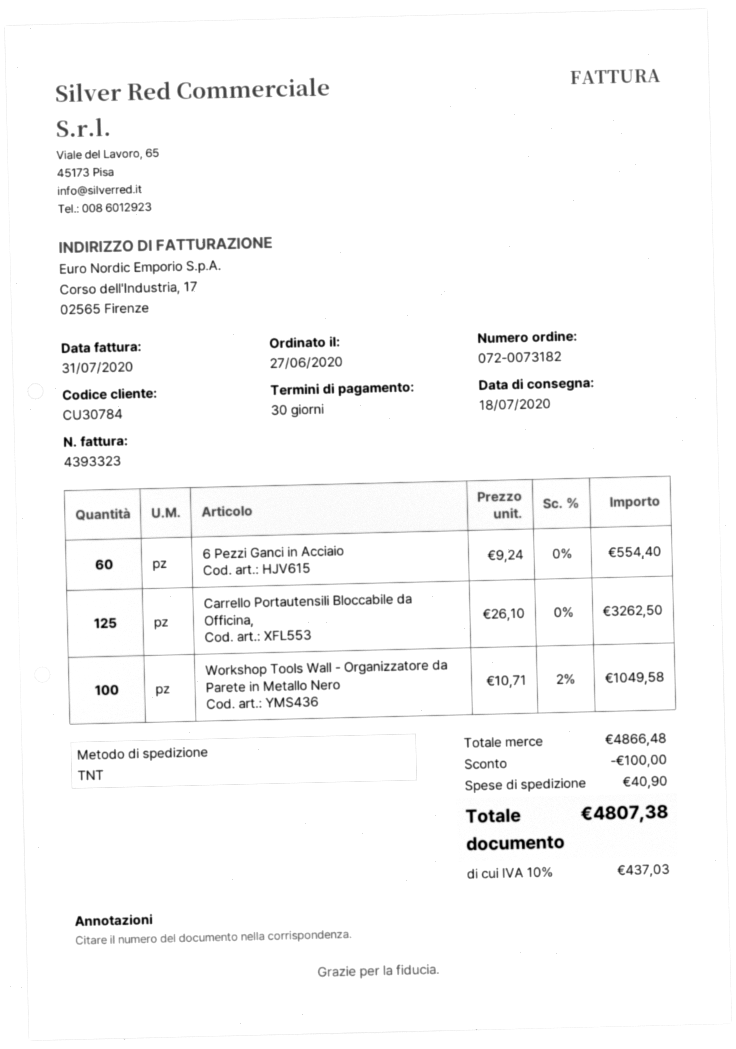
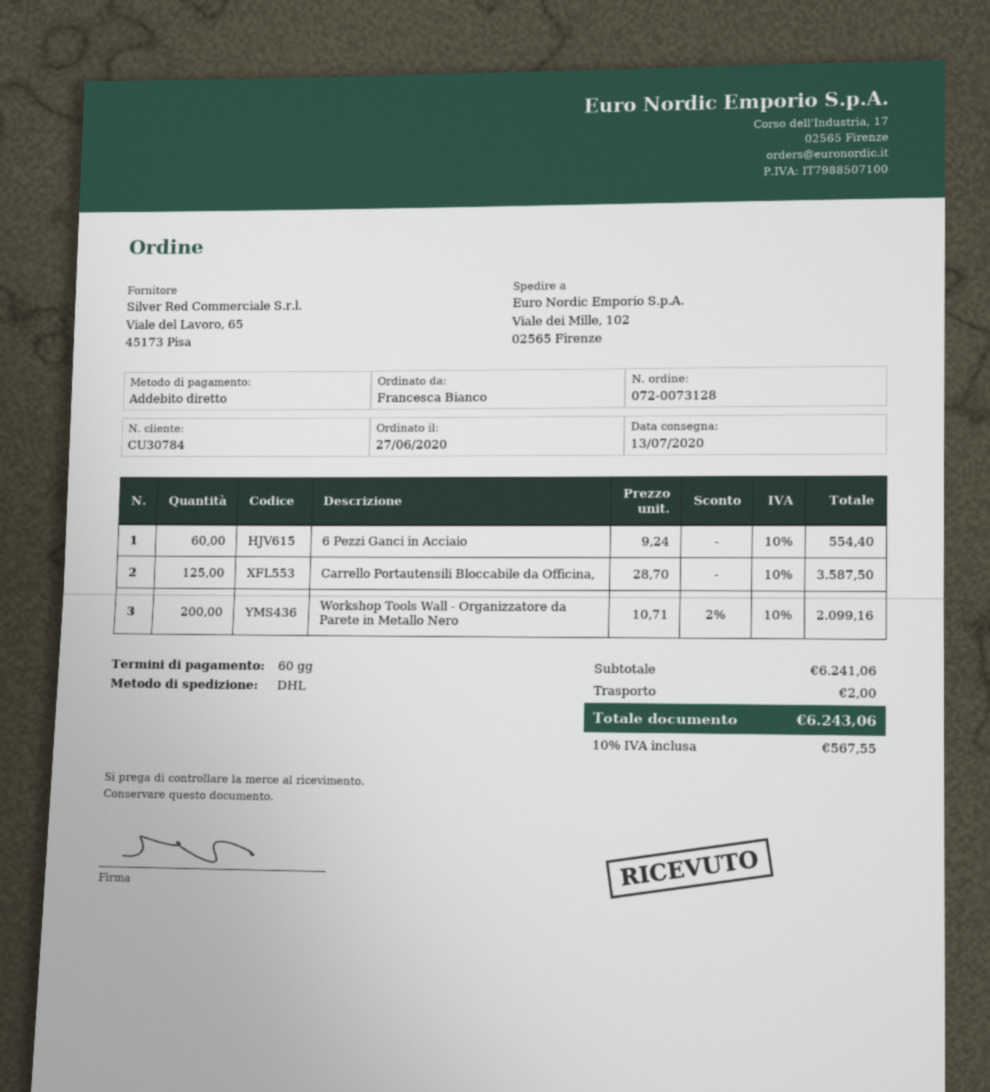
order number: 072-0073182 -> 072-0073128
delivery date: 2020-07-18 -> 2020-07-13
payment terms: 30 days -> 60 days
shipping method: TNT -> DHL
Carrello Portautensili Bloccabile da Officina,: 125 x 26.10 = 3262.50 -> 125 x 28.70 = 3587.50
Workshop Tools Wall - Organizzatore da Parete in Metallo Nero: 100 x 10.71 - 2% = 1049.58 -> 200 x 10.71 - 2% = 2099.16
subtotal: 4866.48 -> 6241.06
discount: 100.00 -> none
shipping: 40.90 -> 2.00
tax: 10% = 437.03 -> 10% = 567.55
total: 4807.38 -> 6243.06

